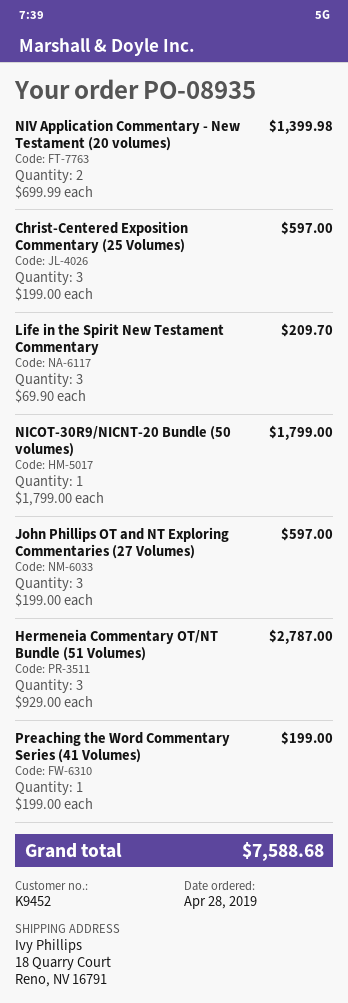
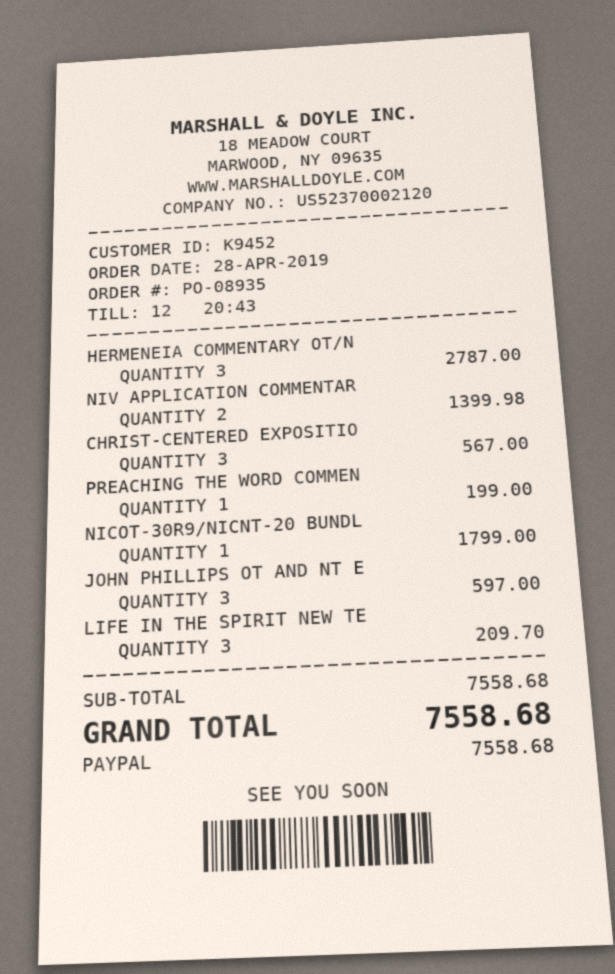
Christ-Centered Exposition Commentary (25 Volumes): 3 for 597.00 -> 3 for 567.00
total: 7588.68 -> 7558.68

